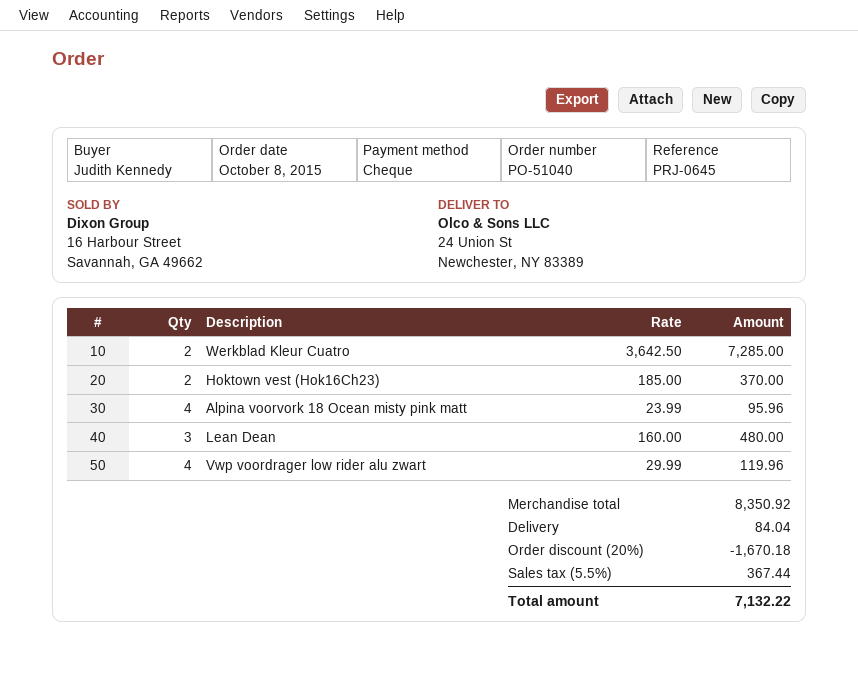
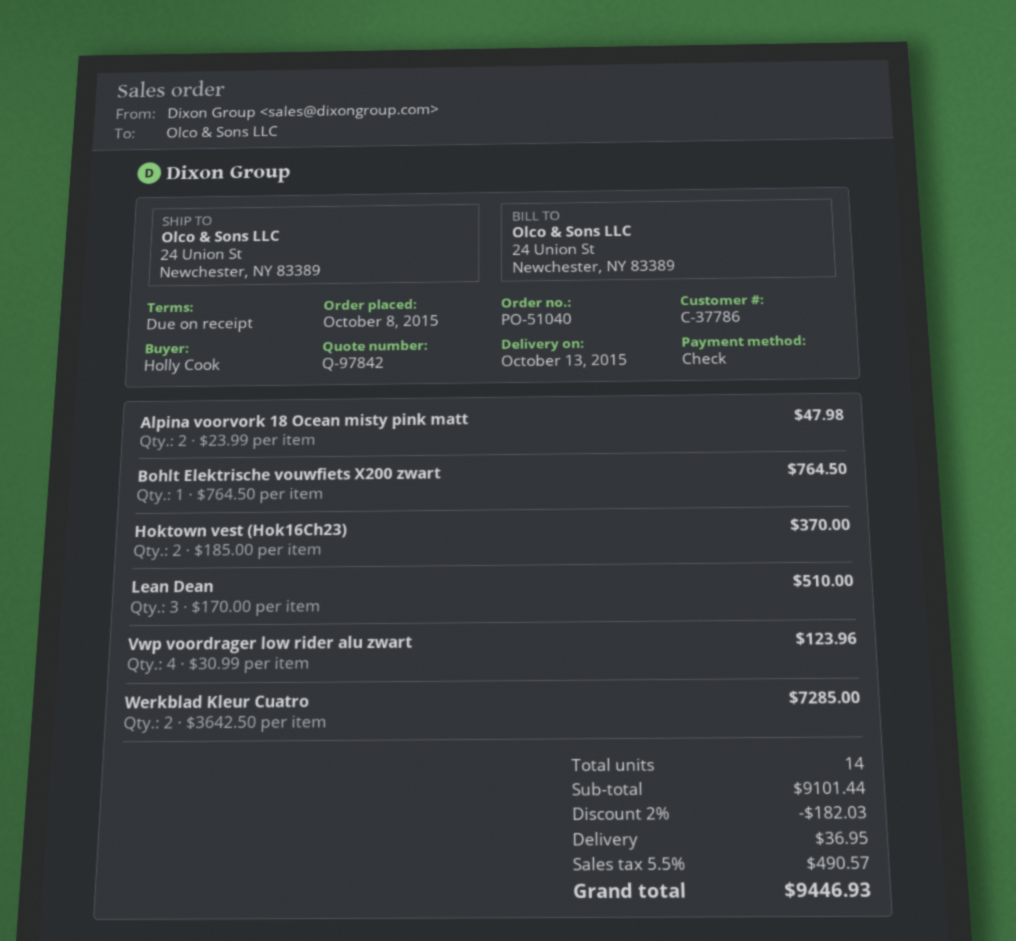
ordered by: Judith Kennedy -> Holly Cook
Alpina voorvork 18 Ocean misty pink matt: 4 x 23.99 = 95.96 -> 2 x 23.99 = 47.98
Lean Dean: 3 x 160.00 = 480.00 -> 3 x 170.00 = 510.00
Vwp voordrager low rider alu zwart: 4 x 29.99 = 119.96 -> 4 x 30.99 = 123.96
Bohlt Elektrische vouwfiets X200 zwart: none -> 1 x 764.50 = 764.50
subtotal: 8350.92 -> 9101.44
discount: 20% = 1670.18 -> 2% = 182.03
shipping: 84.04 -> 36.95
tax: 5.5% = 367.44 -> 5.5% = 490.57
total: 7132.22 -> 9446.93

